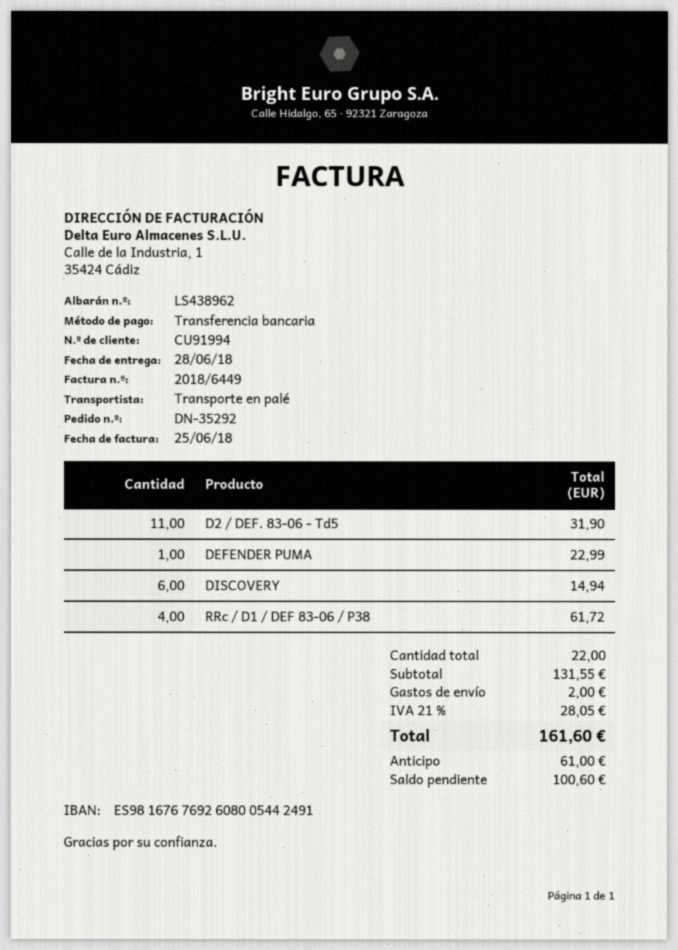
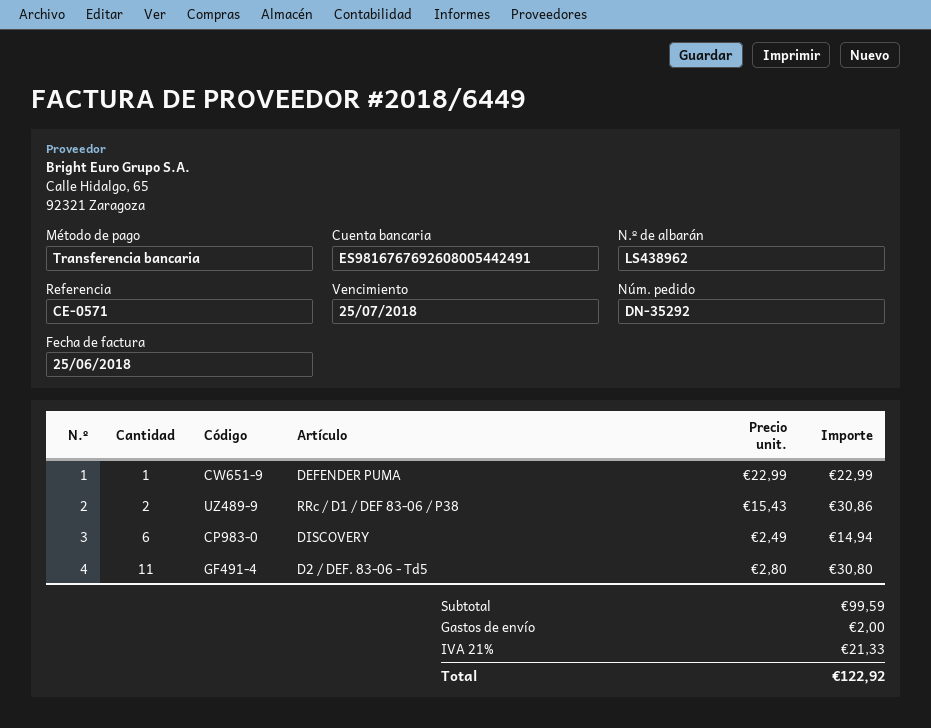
D2 / DEF. 83-06 - Td5: 11 for 31.90 -> 11 for 30.80
RRc / D1 / DEF 83-06 / P38: 4 for 61.72 -> 2 for 30.86
subtotal: 131.55 -> 99.59
tax: 21% = 28.05 -> 21% = 21.33
total: 161.60 -> 122.92

